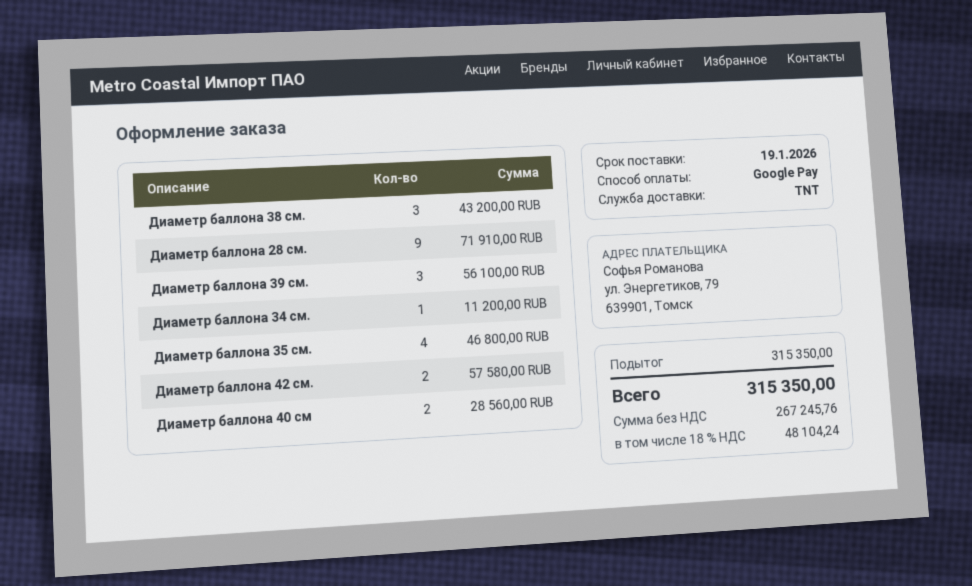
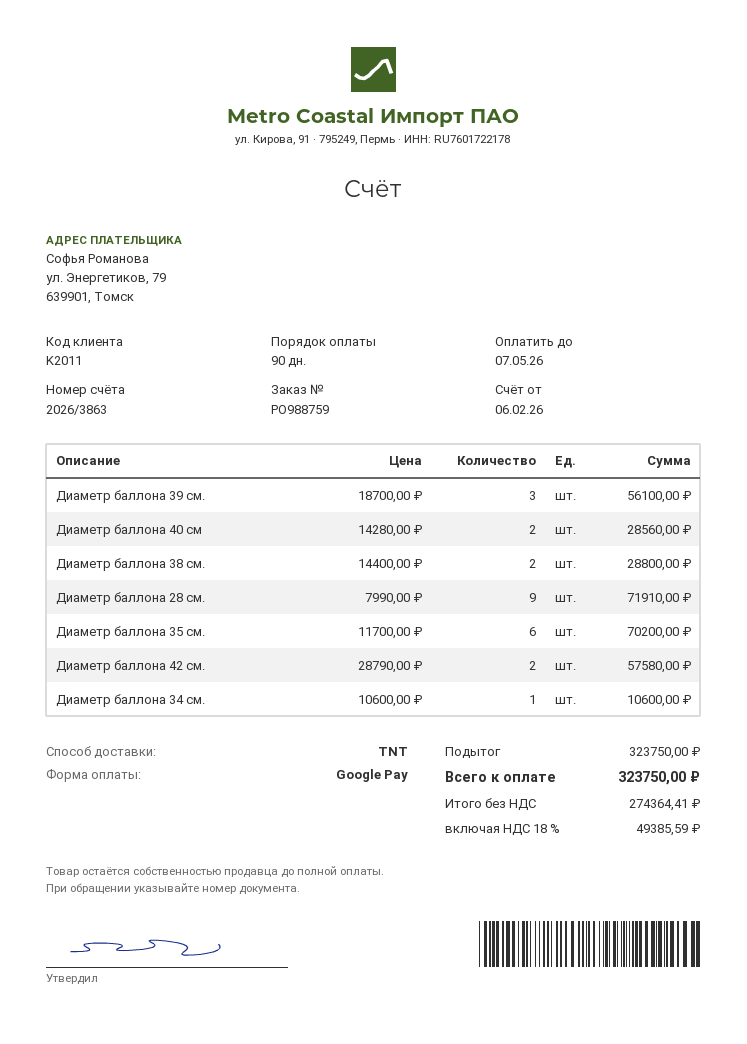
Диаметр баллона 38 см.: 3 for 43200.00 -> 2 for 28800.00
Диаметр баллона 34 см.: 1 for 11200.00 -> 1 for 10600.00
Диаметр баллона 35 см.: 4 for 46800.00 -> 6 for 70200.00
subtotal: 315350.00 -> 323750.00
net: 267245.76 -> 274364.41
tax: 18% = 48104.24 -> 18% = 49385.59
total: 315350.00 -> 323750.00

